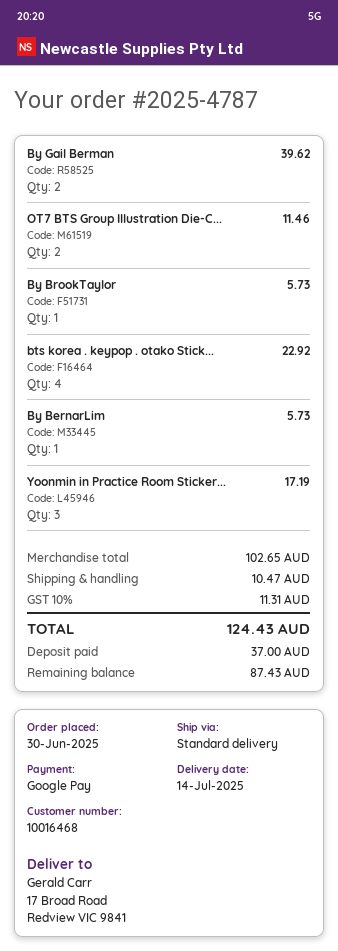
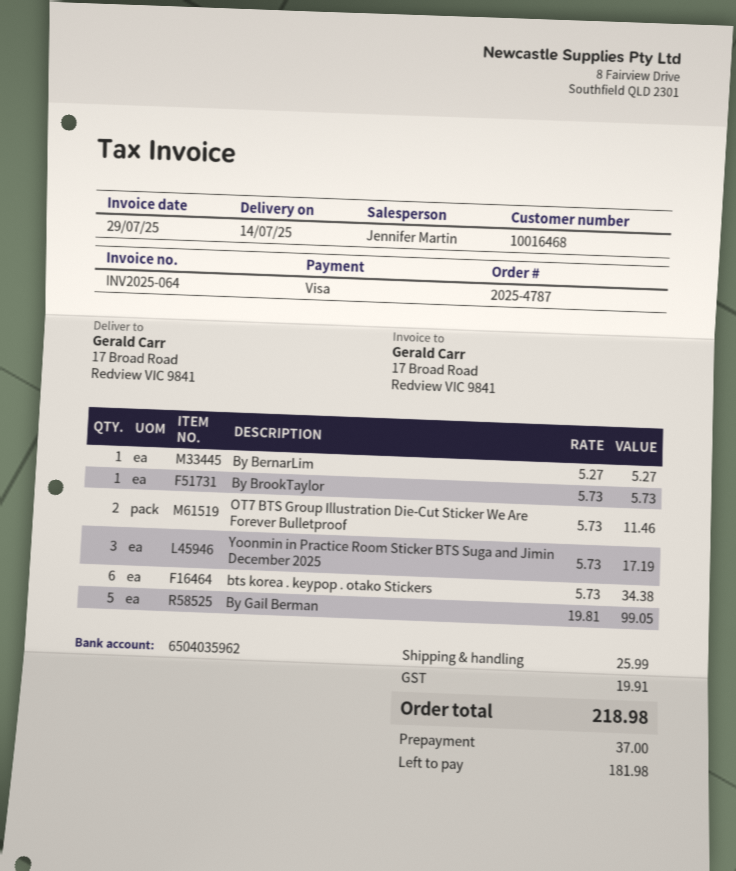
payment method: Google Pay -> Visa
By Gail Berman: 2 for 39.62 -> 5 for 99.05
bts korea . keypop . otako Stick...: 4 for 22.92 -> 6 for 34.38
By BernarLim: 1 for 5.73 -> 1 for 5.27
shipping: 10.47 -> 25.99
tax: 11.31 -> 19.91
total: 124.43 -> 218.98
balance: 87.43 -> 181.98

